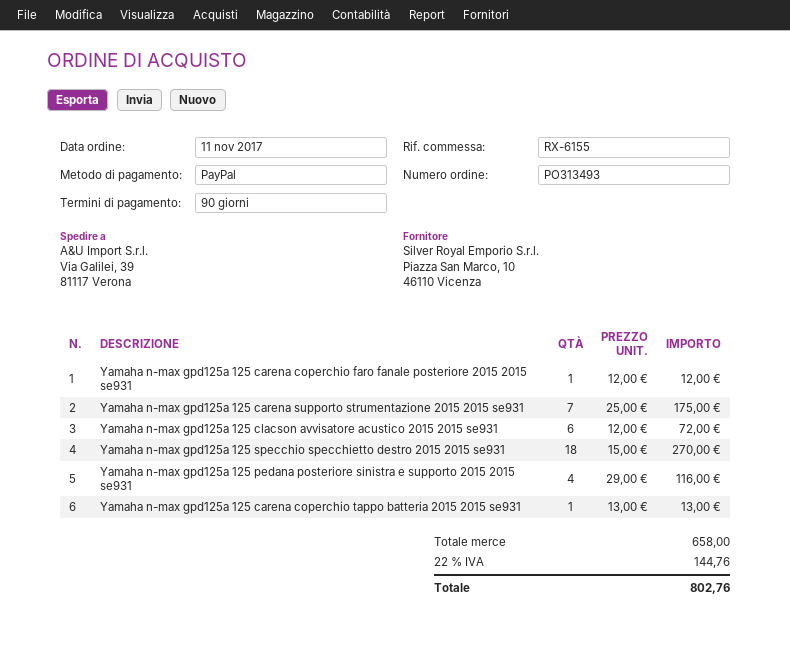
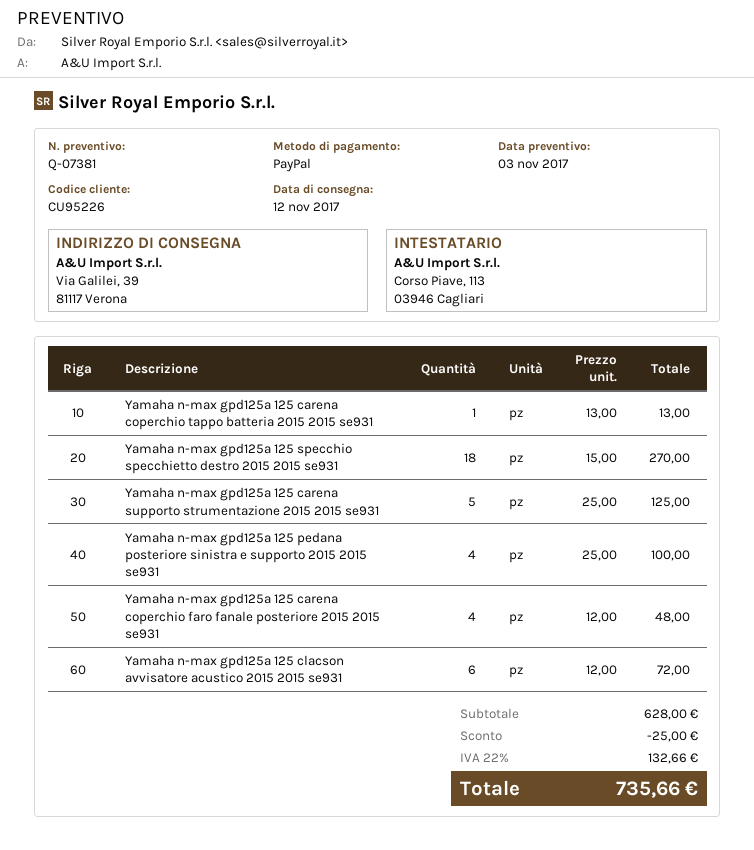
Yamaha n-max gpd125a 125 carena coperchio faro fanale posteriore 2015 2015 se931: 1 x 12.00 = 12.00 -> 4 x 12.00 = 48.00
Yamaha n-max gpd125a 125 carena supporto strumentazione 2015 2015 se931: 7 x 25.00 = 175.00 -> 5 x 25.00 = 125.00
Yamaha n-max gpd125a 125 pedana posteriore sinistra e supporto 2015 2015 se931: 4 x 29.00 = 116.00 -> 4 x 25.00 = 100.00
subtotal: 658.00 -> 628.00
discount: none -> 25.00
tax: 22% = 144.76 -> 22% = 132.66
total: 802.76 -> 735.66

